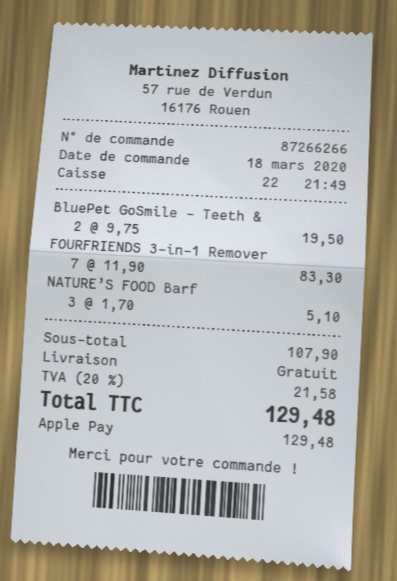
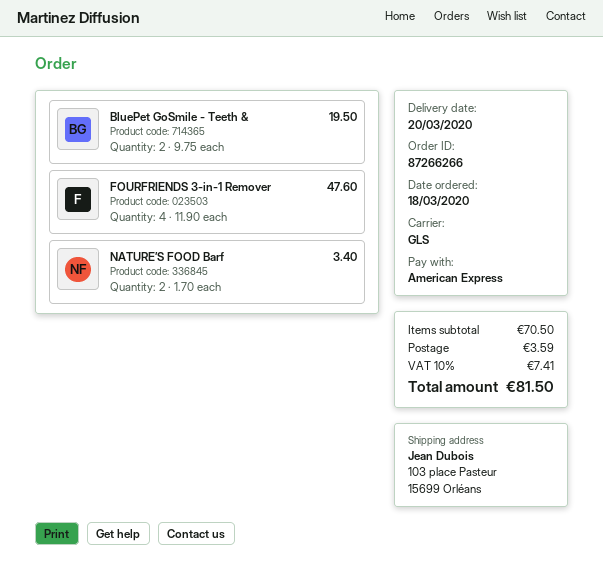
payment method: Apple Pay -> American Express
FOURFRIENDS 3-in-1 Remover: 7 x 11.90 = 83.30 -> 4 x 11.90 = 47.60
NATURE’S FOOD Barf: 3 x 1.70 = 5.10 -> 2 x 1.70 = 3.40
subtotal: 107.90 -> 70.50
shipping: 0.00 -> 3.59
tax: 20% = 21.58 -> 10% = 7.41
total: 129.48 -> 81.50

